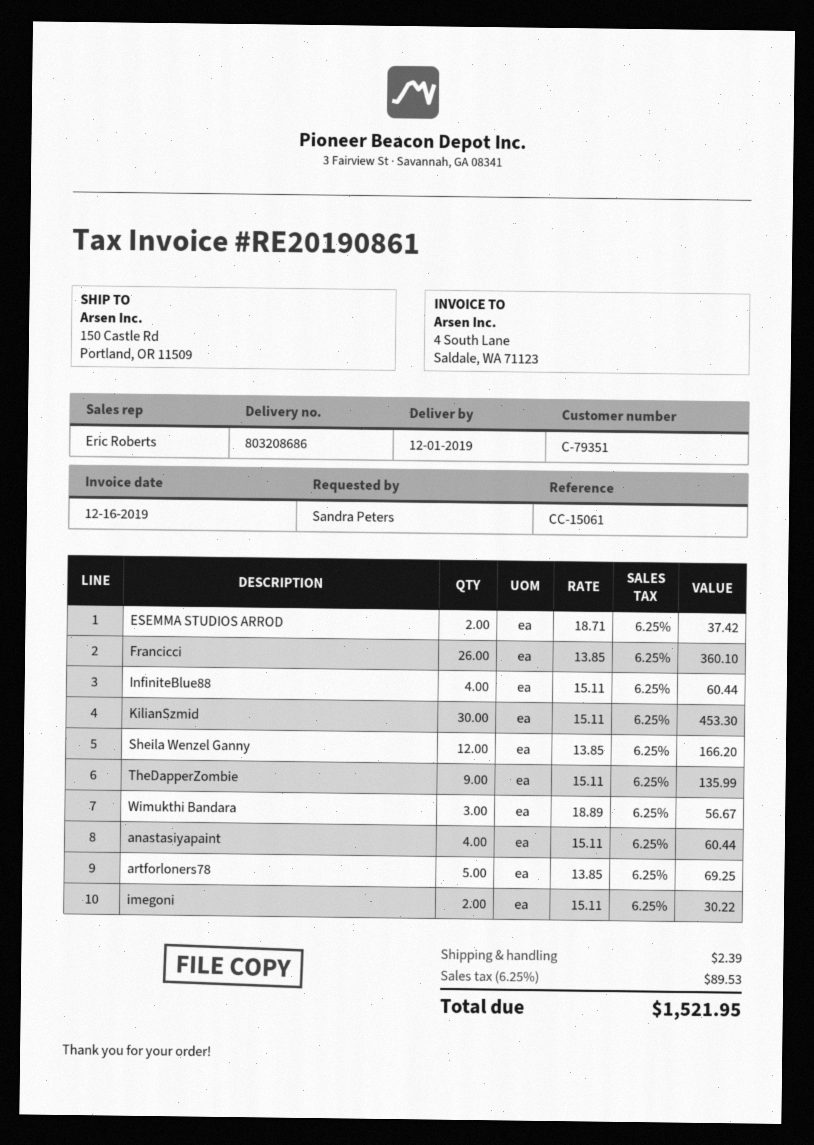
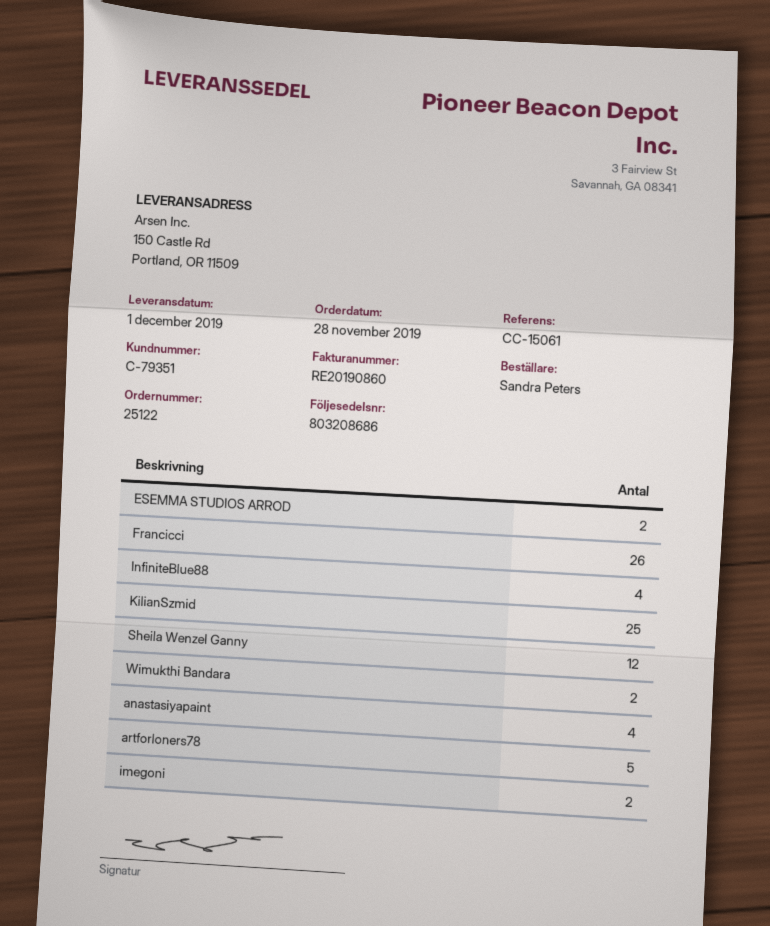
invoice number: RE20190861 -> RE20190860
KilianSzmid: 30 -> 25
TheDapperZombie: 9 -> none
Wimukthi Bandara: 3 -> 2

